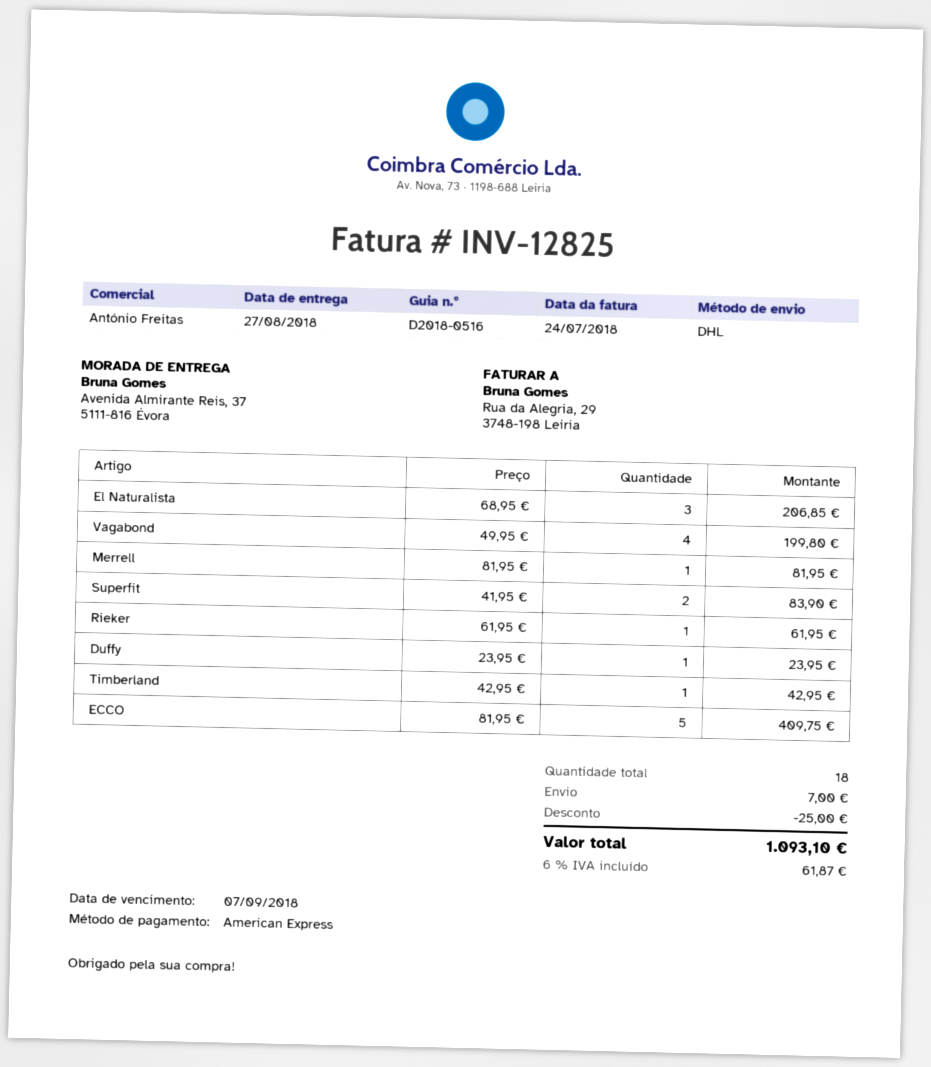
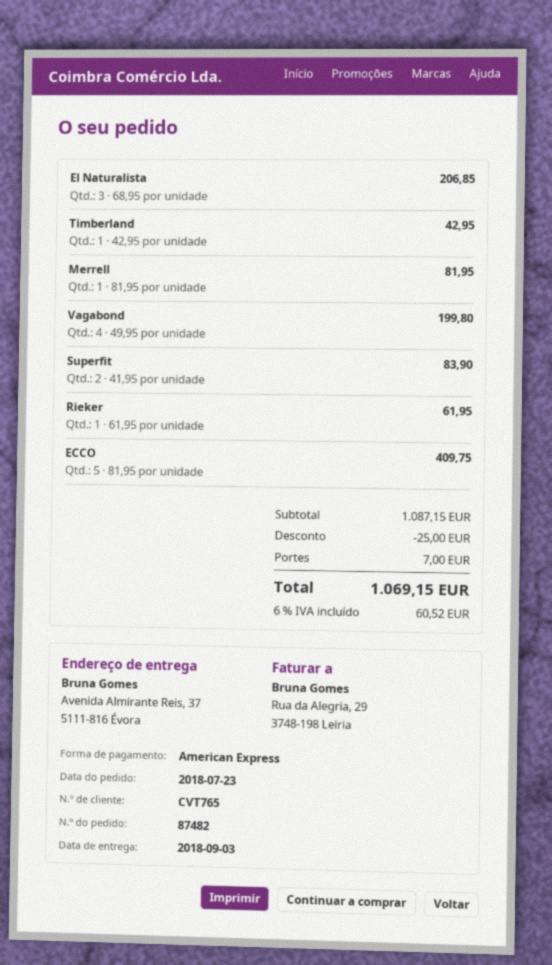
delivery date: 2018-08-27 -> 2018-09-03
Duffy: 1 x 23.95 = 23.95 -> none
tax: 6% = 61.87 -> 6% = 60.52
total: 1093.10 -> 1069.15

